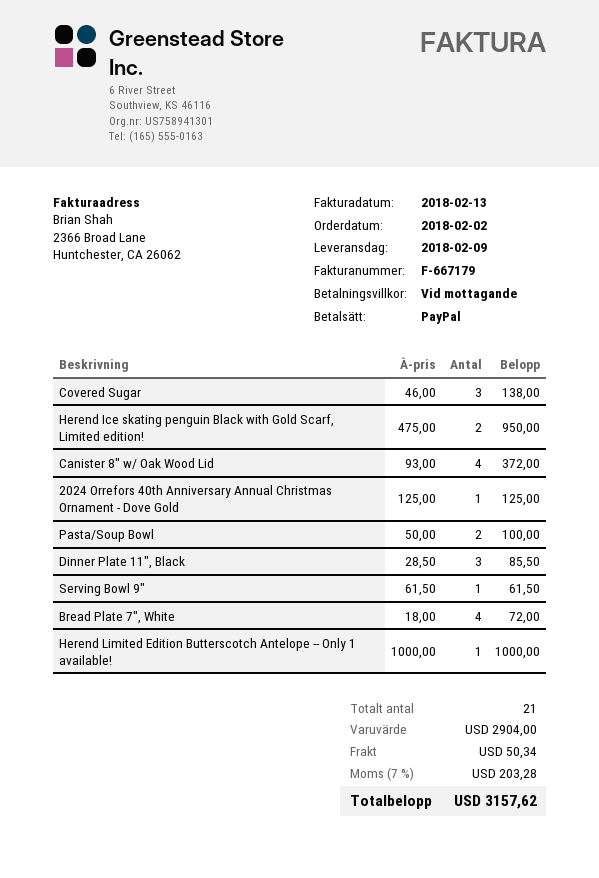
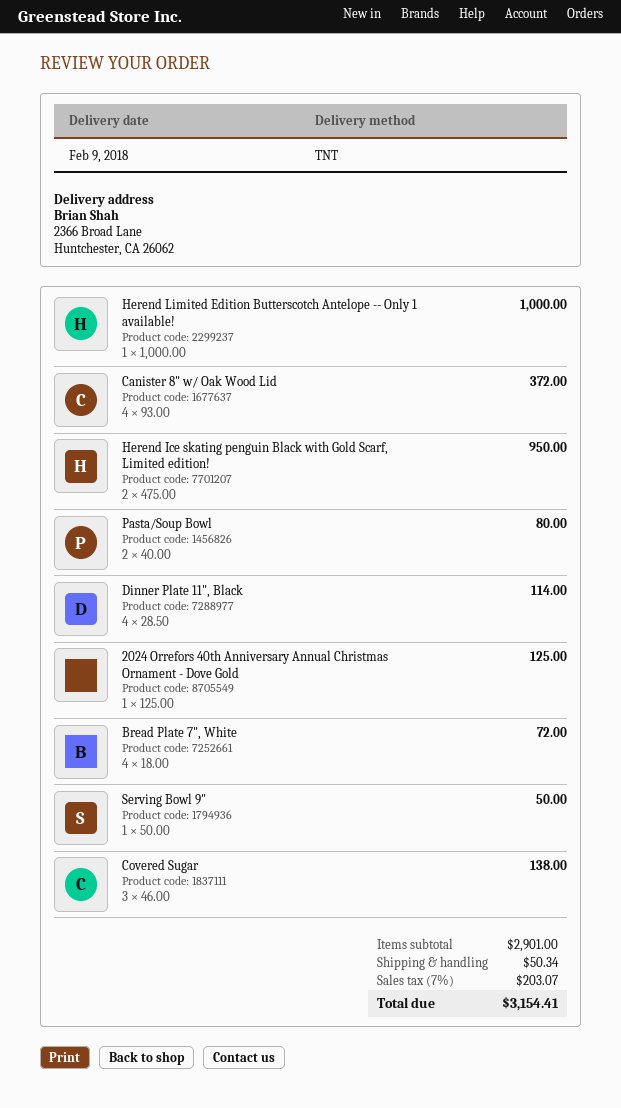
Pasta/Soup Bowl: 2 x 50.00 = 100.00 -> 2 x 40.00 = 80.00
Dinner Plate 11", Black: 3 x 28.50 = 85.50 -> 4 x 28.50 = 114.00
Serving Bowl 9": 1 x 61.50 = 61.50 -> 1 x 50.00 = 50.00
subtotal: 2904.00 -> 2901.00
tax: 7% = 203.28 -> 7% = 203.07
total: 3157.62 -> 3154.41

